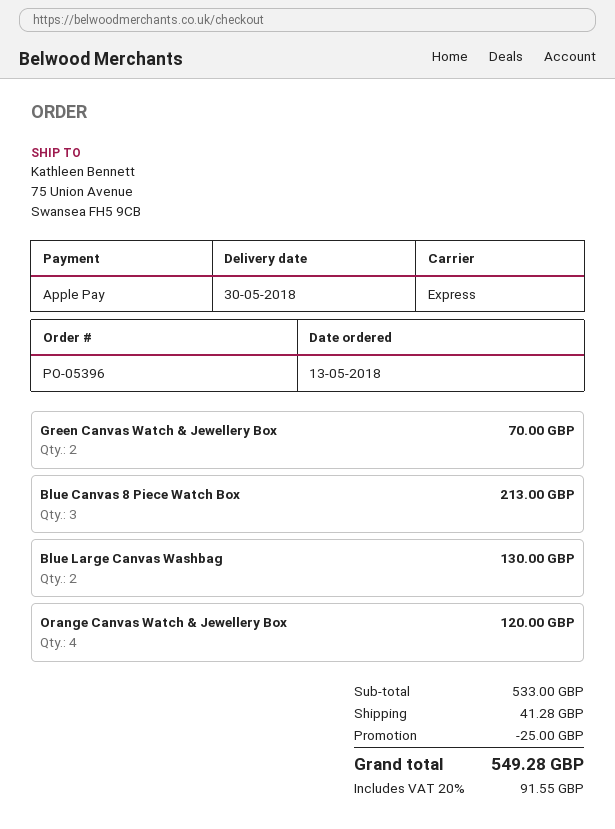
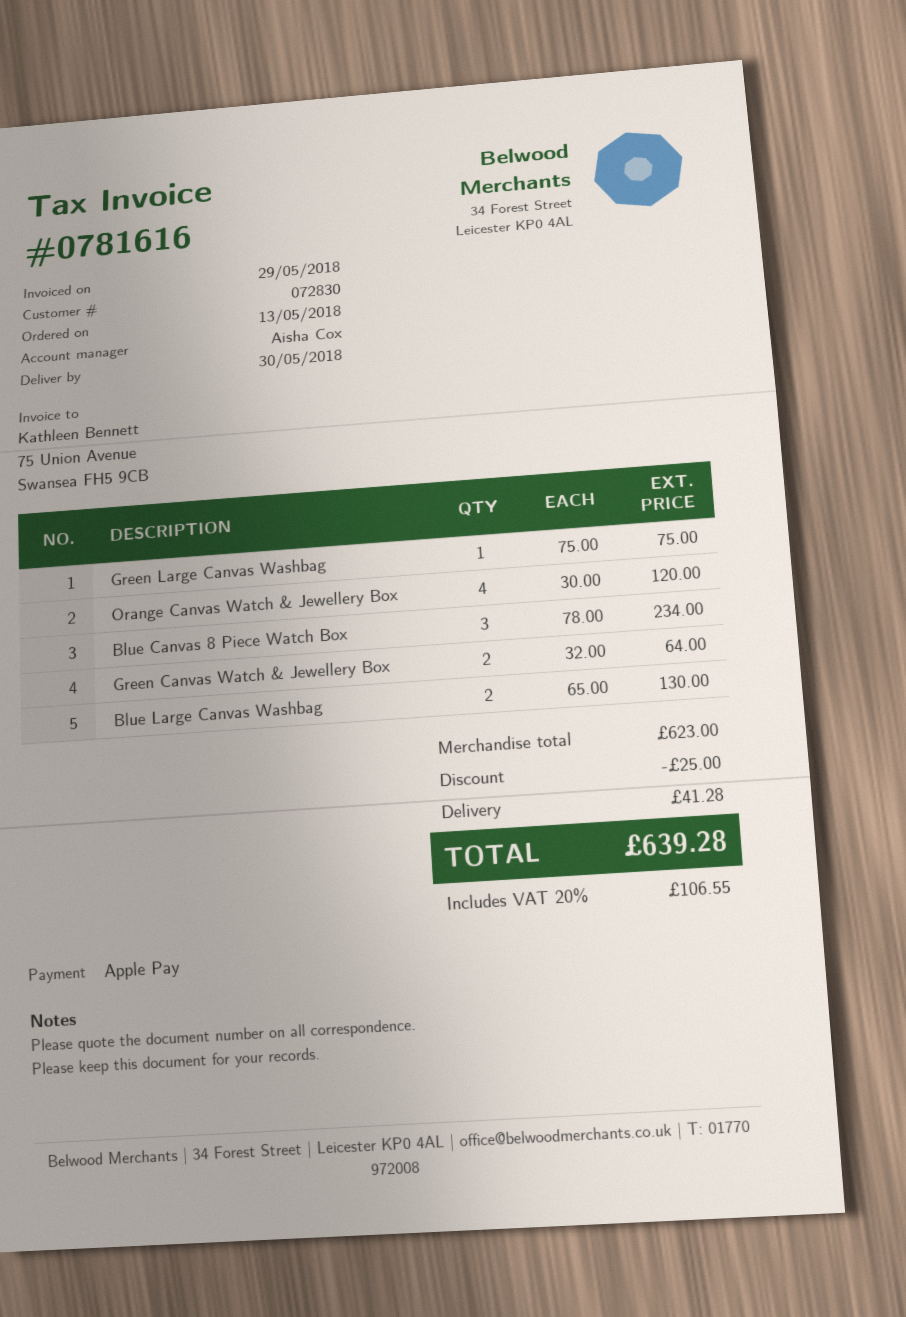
Green Canvas Watch & Jewellery Box: 2 for 70.00 -> 2 for 64.00
Blue Canvas 8 Piece Watch Box: 3 for 213.00 -> 3 for 234.00
Green Large Canvas Washbag: none -> 1 for 75.00
subtotal: 533.00 -> 623.00
tax: 20% = 91.55 -> 20% = 106.55
total: 549.28 -> 639.28

